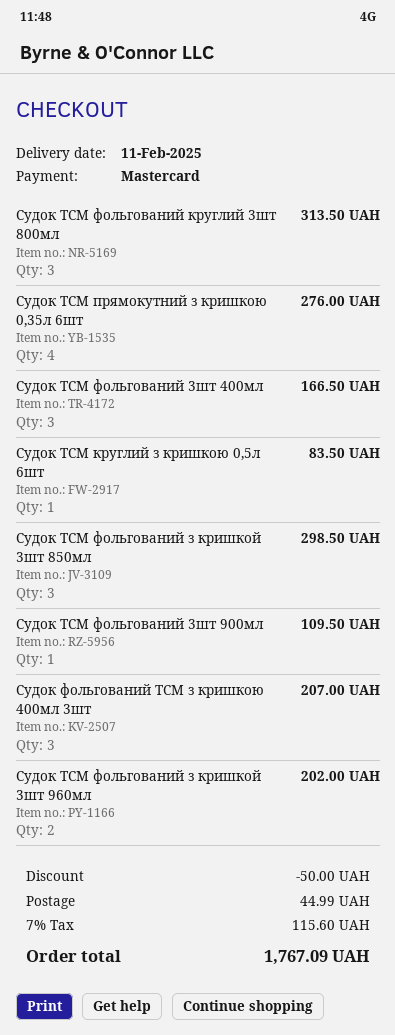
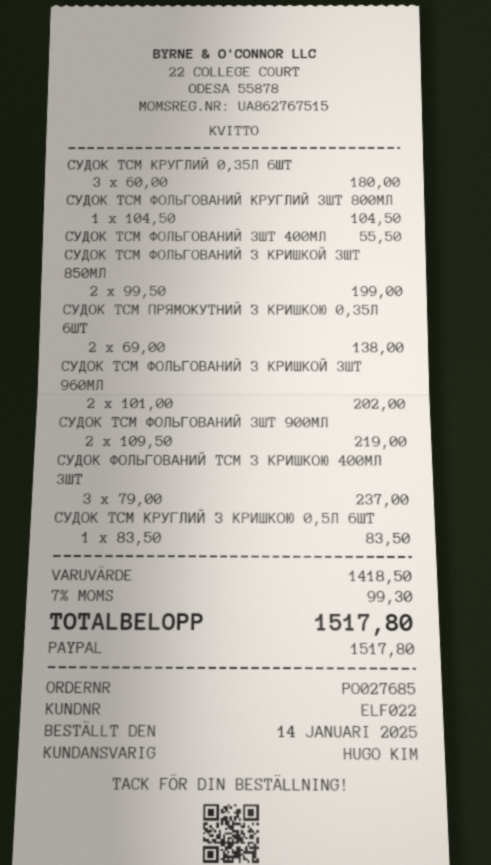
payment method: Mastercard -> PayPal
Судок ТСМ фольгований круглий 3шт 800мл: 3 for 313.50 -> 1 for 104.50
Судок ТСМ прямокутний з кришкою 0,35л 6шт: 4 for 276.00 -> 2 for 138.00
Судок ТСМ фольгований 3шт 400мл: 3 for 166.50 -> 1 for 55.50
Судок ТСМ фольгований з кришкой 3шт 850мл: 3 for 298.50 -> 2 for 199.00
Судок ТСМ фольгований 3шт 900мл: 1 for 109.50 -> 2 for 219.00
Судок фольгований ТСМ з кришкою 400мл 3шт: 3 for 207.00 -> 3 for 237.00
СУДОК TCM КРУГЛИЙ 0,35Л 6ШТ: none -> 3 for 180.00
discount: 50.00 -> none
shipping: 44.99 -> none
tax: 7% = 115.60 -> 7% = 99.30
total: 1767.09 -> 1517.80

